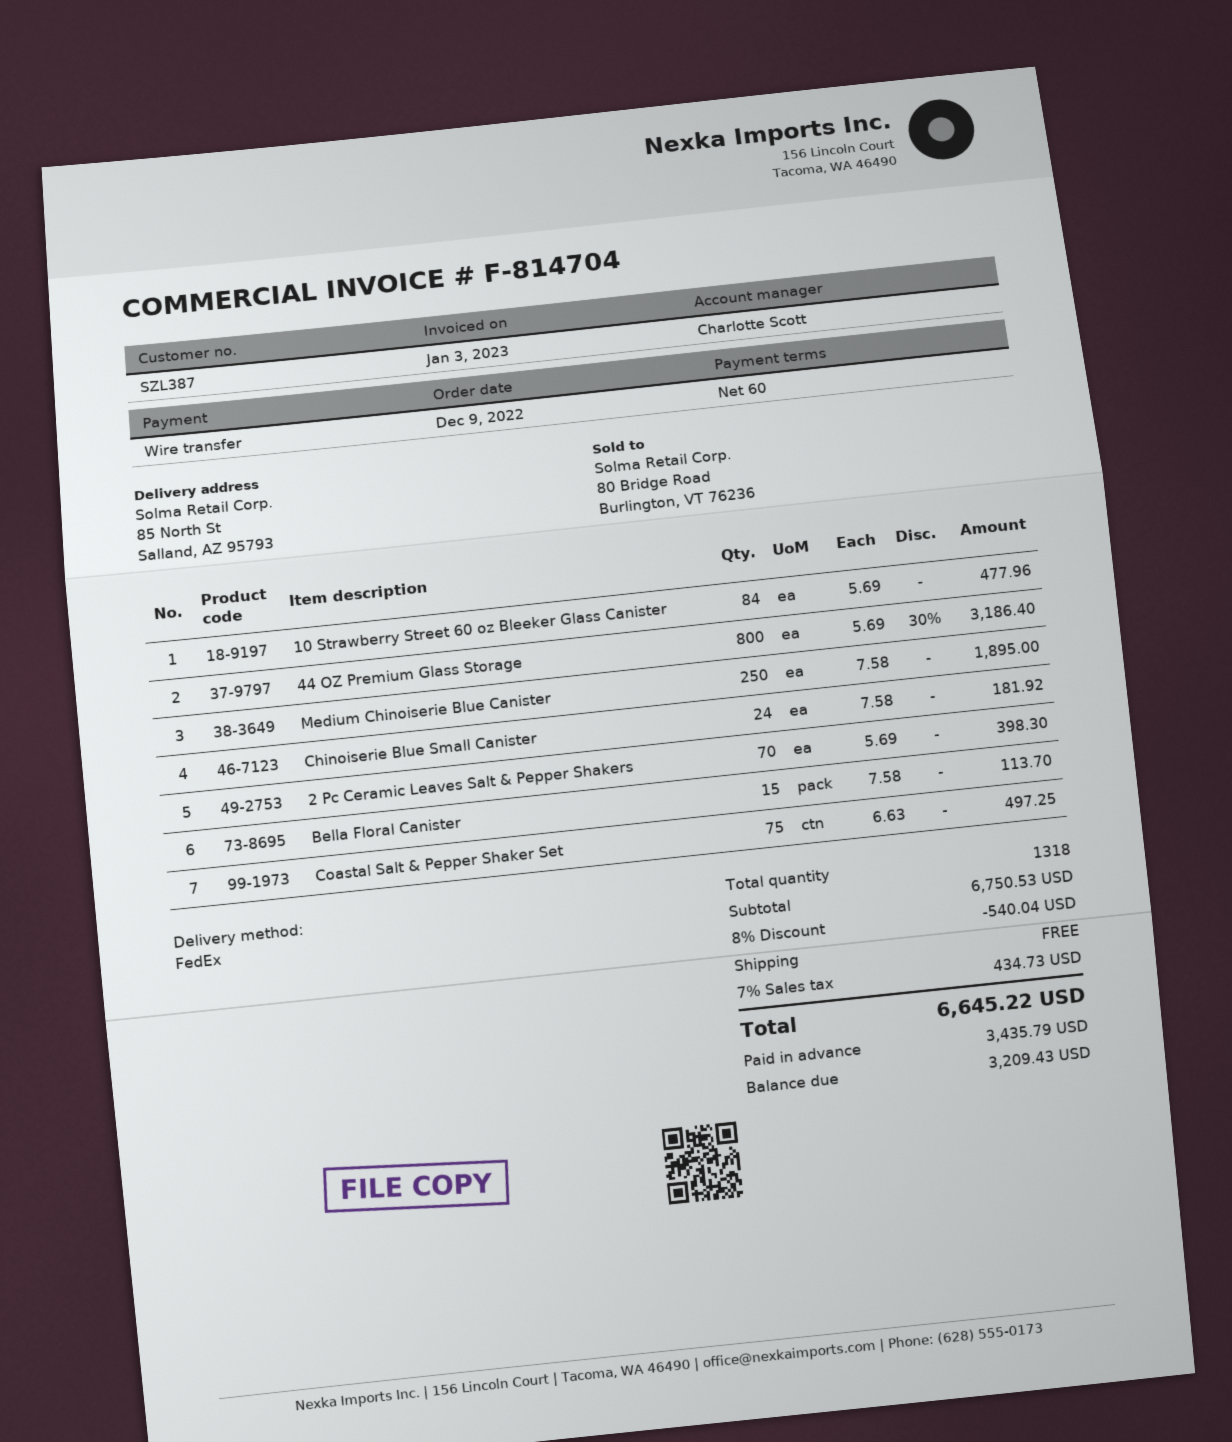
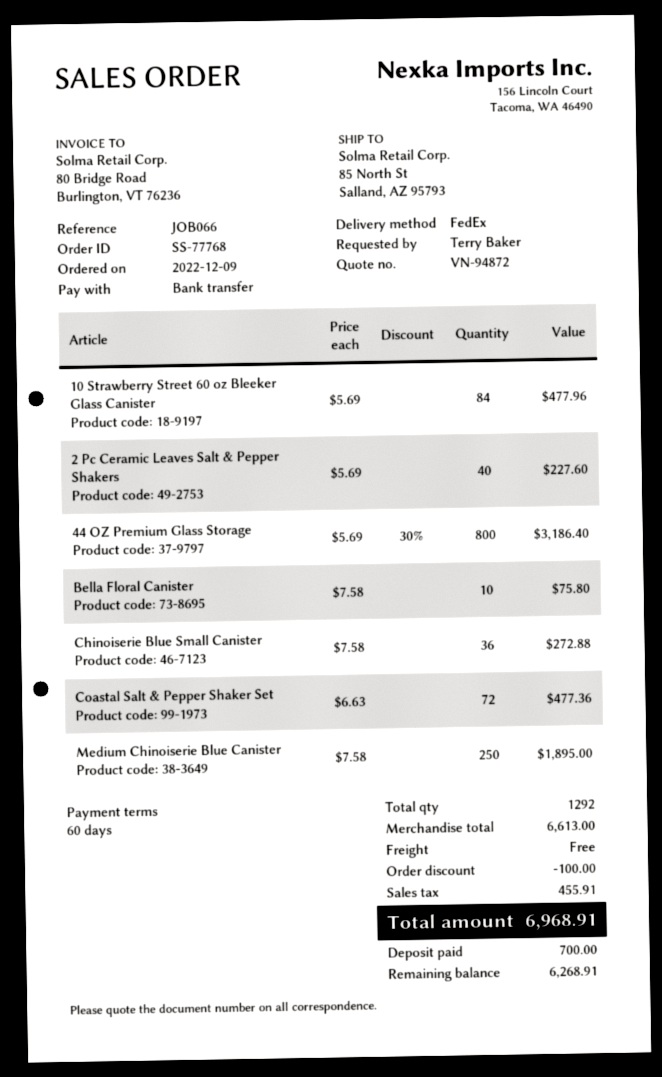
Chinoiserie Blue Small Canister: 24 x 7.58 = 181.92 -> 36 x 7.58 = 272.88
2 Pc Ceramic Leaves Salt & Pepper Shakers: 70 x 5.69 = 398.30 -> 40 x 5.69 = 227.60
Bella Floral Canister: 15 x 7.58 = 113.70 -> 10 x 7.58 = 75.80
Coastal Salt & Pepper Shaker Set: 75 x 6.63 = 497.25 -> 72 x 6.63 = 477.36
total quantity: 1318 -> 1292
subtotal: 6750.53 -> 6613.00
discount: 540.04 -> 100.00
tax: 434.73 -> 455.91
total: 6645.22 -> 6968.91
deposit: 3435.79 -> 700.00
balance: 3209.43 -> 6268.91

